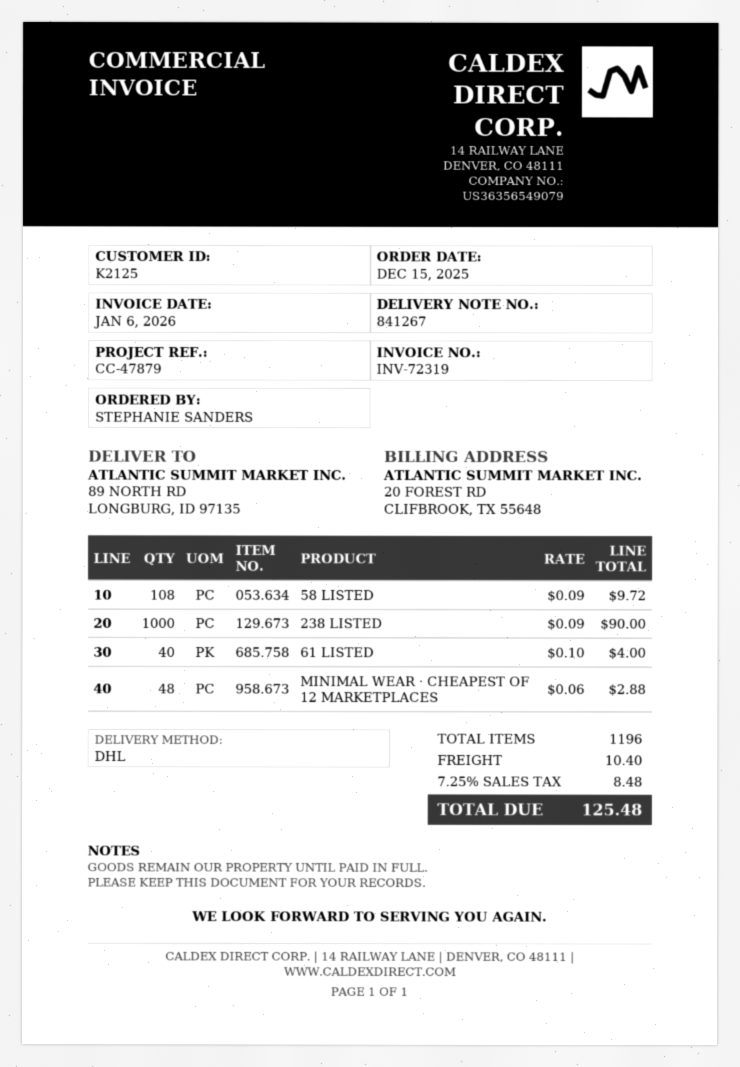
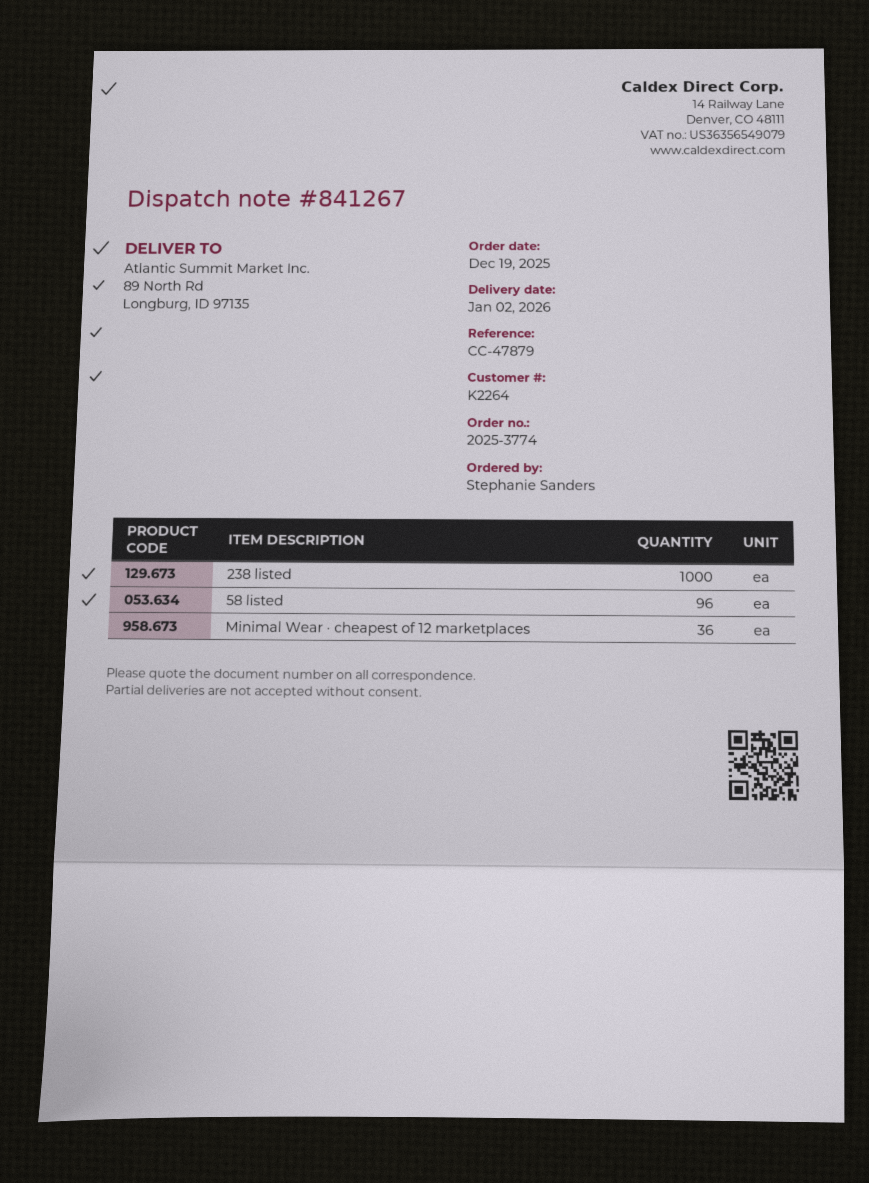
order date: 2025-12-15 -> 2025-12-19
customer number: K2125 -> K2264
58 LISTED: 108 -> 96
61 LISTED: 40 -> none
MINIMAL WEAR · CHEAPEST OF 12 MARKETPLACES: 48 -> 36

